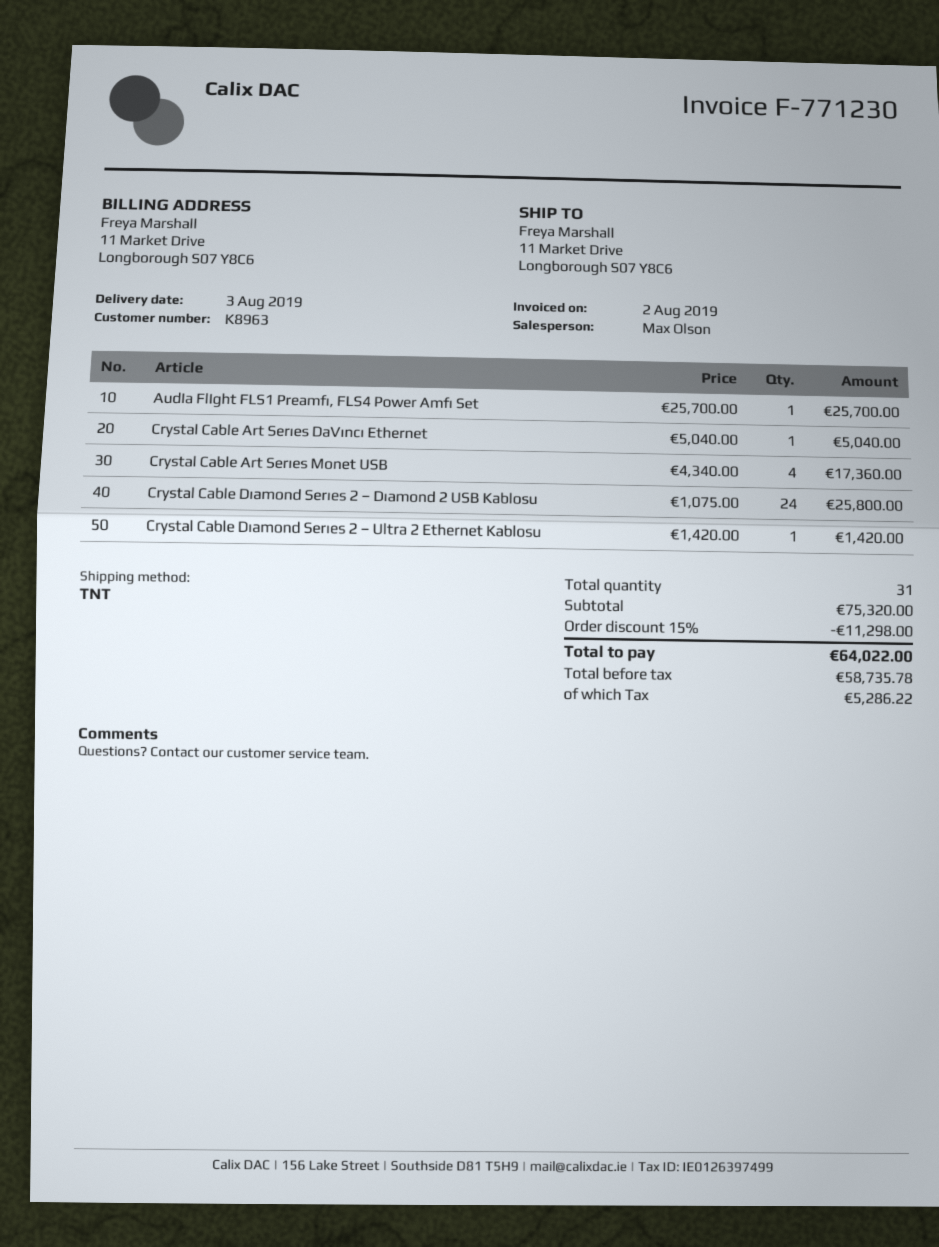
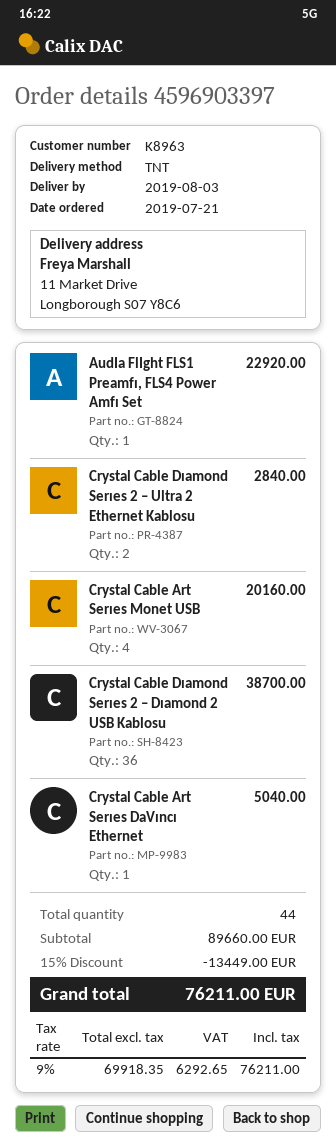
AudIa FlIght FLS1 Preamfı, FLS4 Power Amfı Set: 1 for 25700.00 -> 1 for 22920.00
Crystal Cable Art Serıes Monet USB: 4 for 17360.00 -> 4 for 20160.00
Crystal Cable Dıamond Serıes 2 – Dıamond 2 USB Kablosu: 24 for 25800.00 -> 36 for 38700.00
Crystal Cable Dıamond Serıes 2 – Ultra 2 Ethernet Kablosu: 1 for 1420.00 -> 2 for 2840.00
total quantity: 31 -> 44
subtotal: 75320.00 -> 89660.00
discount: 15% = 11298.00 -> 15% = 13449.00
net: 58735.78 -> 69918.35
tax: 5286.22 -> 6292.65
total: 64022.00 -> 76211.00

